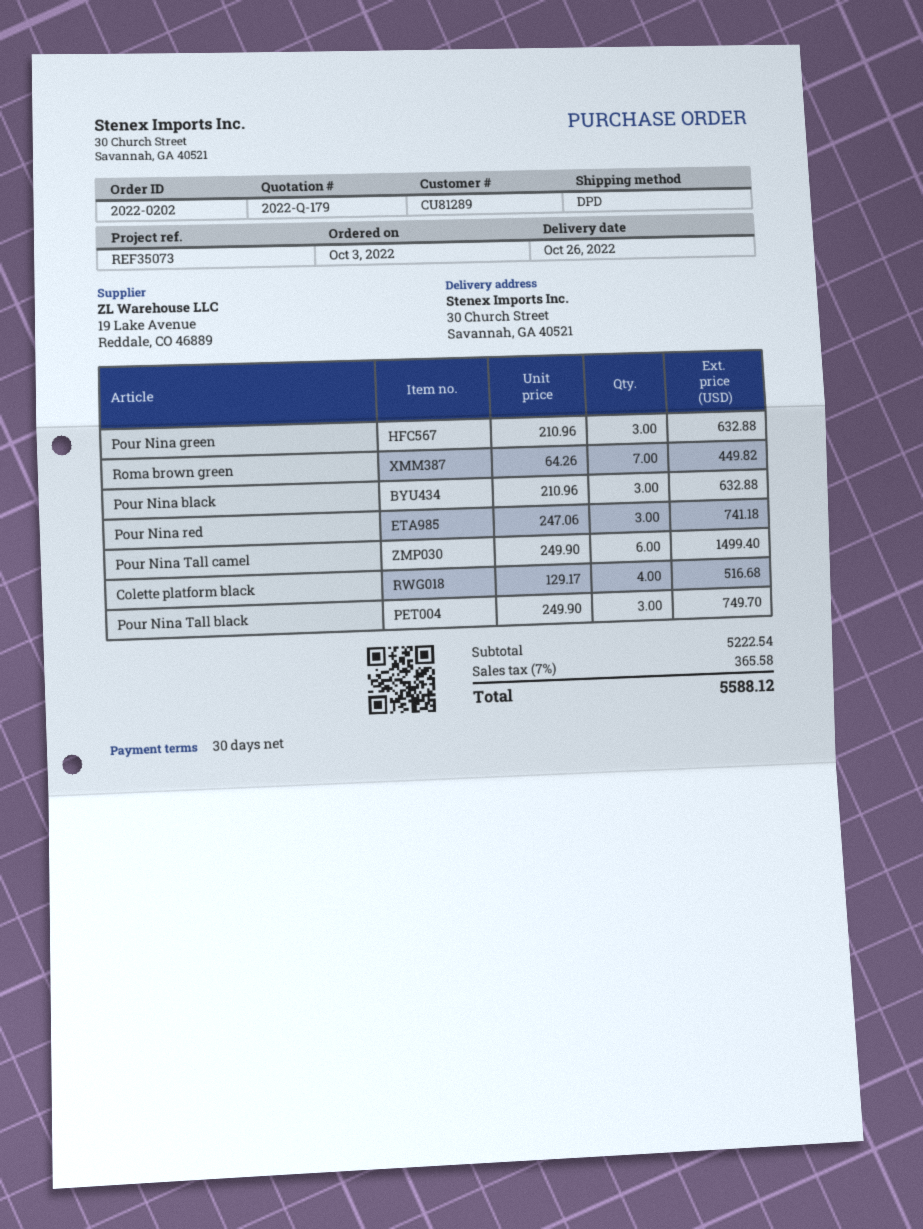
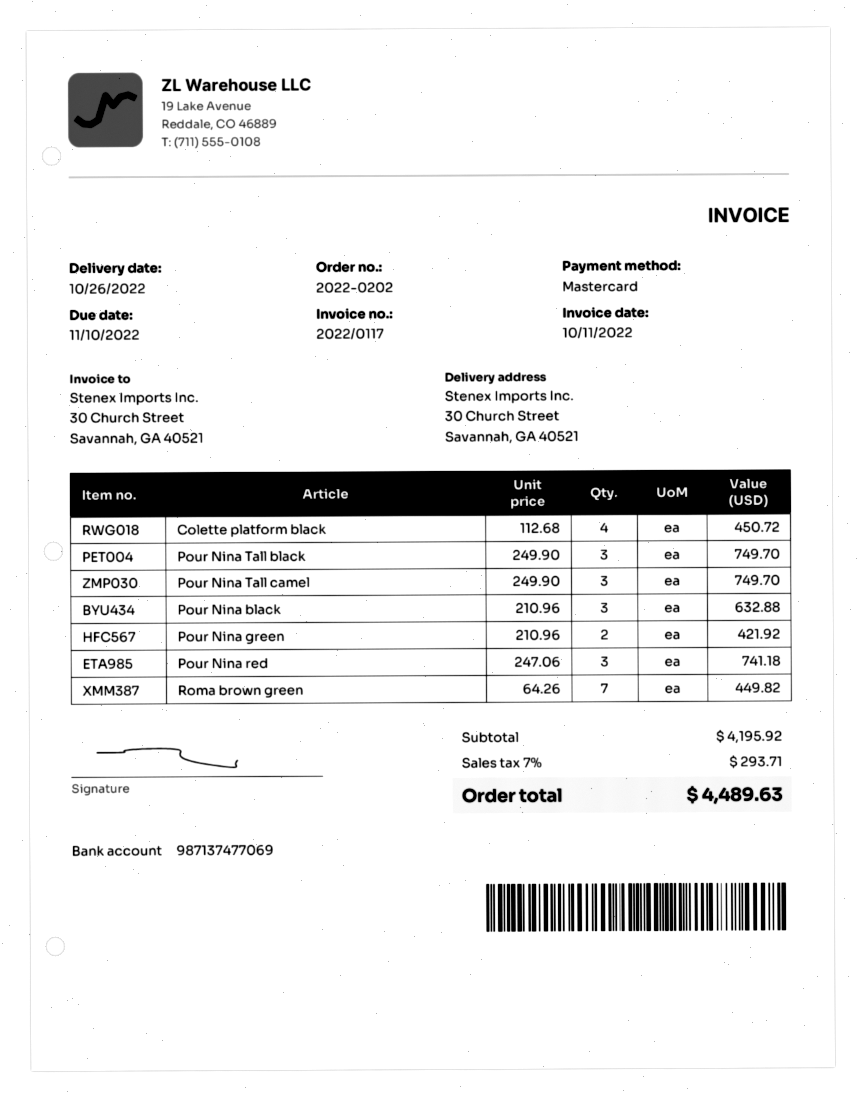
Pour Nina green: 3 x 210.96 = 632.88 -> 2 x 210.96 = 421.92
Pour Nina Tall camel: 6 x 249.90 = 1499.40 -> 3 x 249.90 = 749.70
Colette platform black: 4 x 129.17 = 516.68 -> 4 x 112.68 = 450.72
subtotal: 5222.54 -> 4195.92
tax: 7% = 365.58 -> 7% = 293.71
total: 5588.12 -> 4489.63

